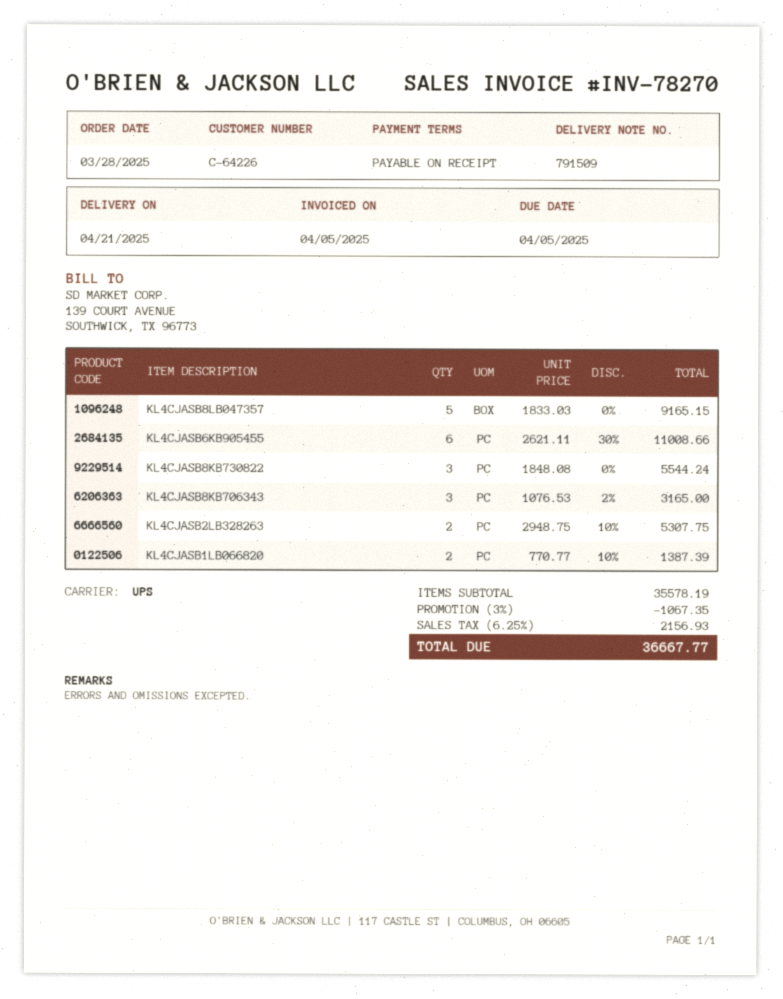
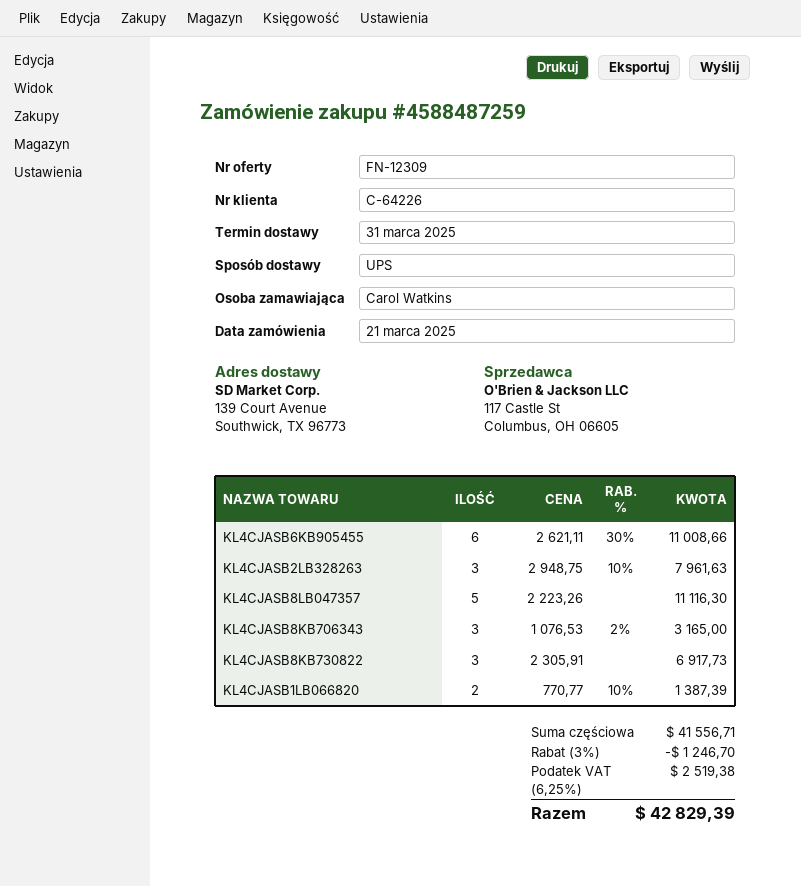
order date: 2025-03-28 -> 2025-03-21
delivery date: 2025-04-21 -> 2025-03-31
KL4CJASB8LB047357: 5 x 1833.03 = 9165.15 -> 5 x 2223.26 = 11116.30
KL4CJASB8KB730822: 3 x 1848.08 = 5544.24 -> 3 x 2305.91 = 6917.73
KL4CJASB2LB328263: 2 x 2948.75 - 10% = 5307.75 -> 3 x 2948.75 - 10% = 7961.63
subtotal: 35578.19 -> 41556.71
discount: 3% = 1067.35 -> 3% = 1246.70
tax: 6.25% = 2156.93 -> 6.25% = 2519.38
total: 36667.77 -> 42829.39

